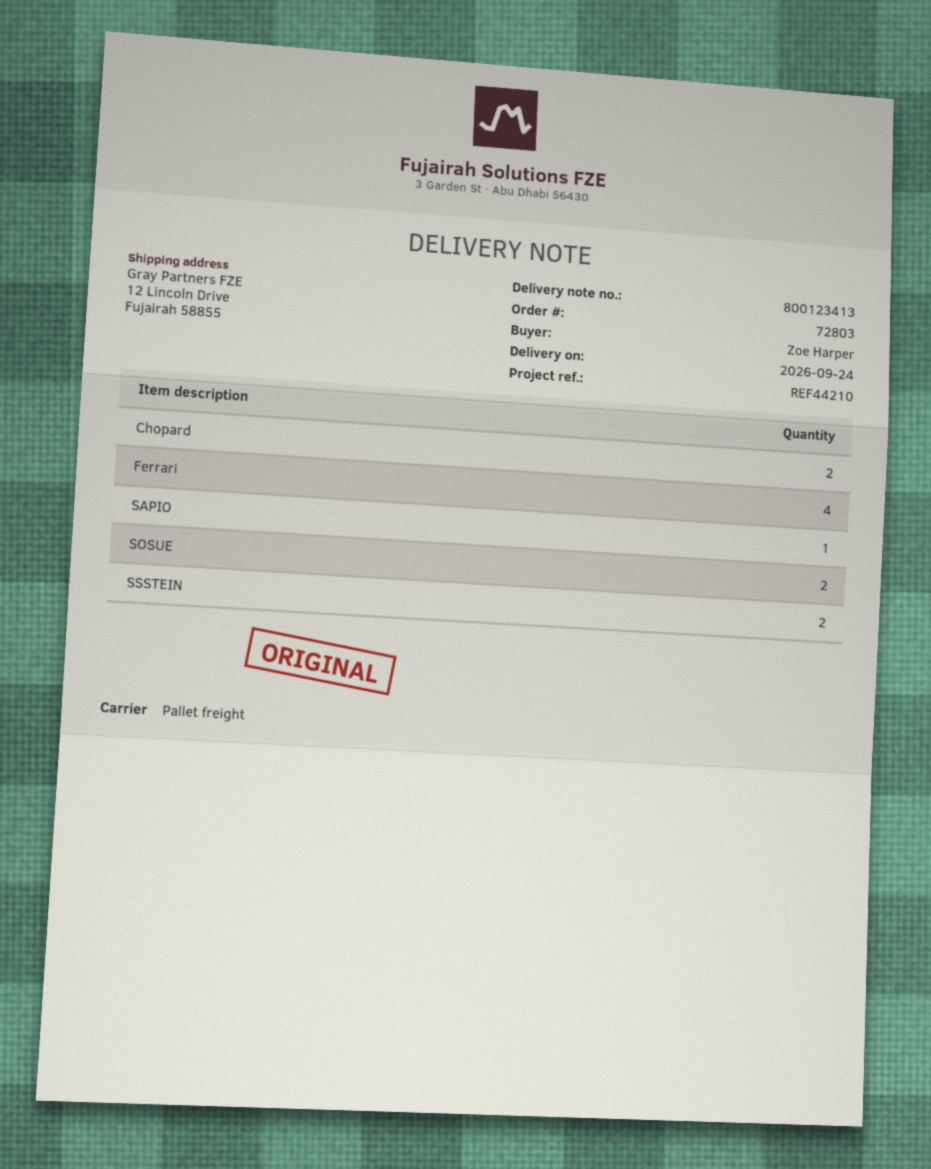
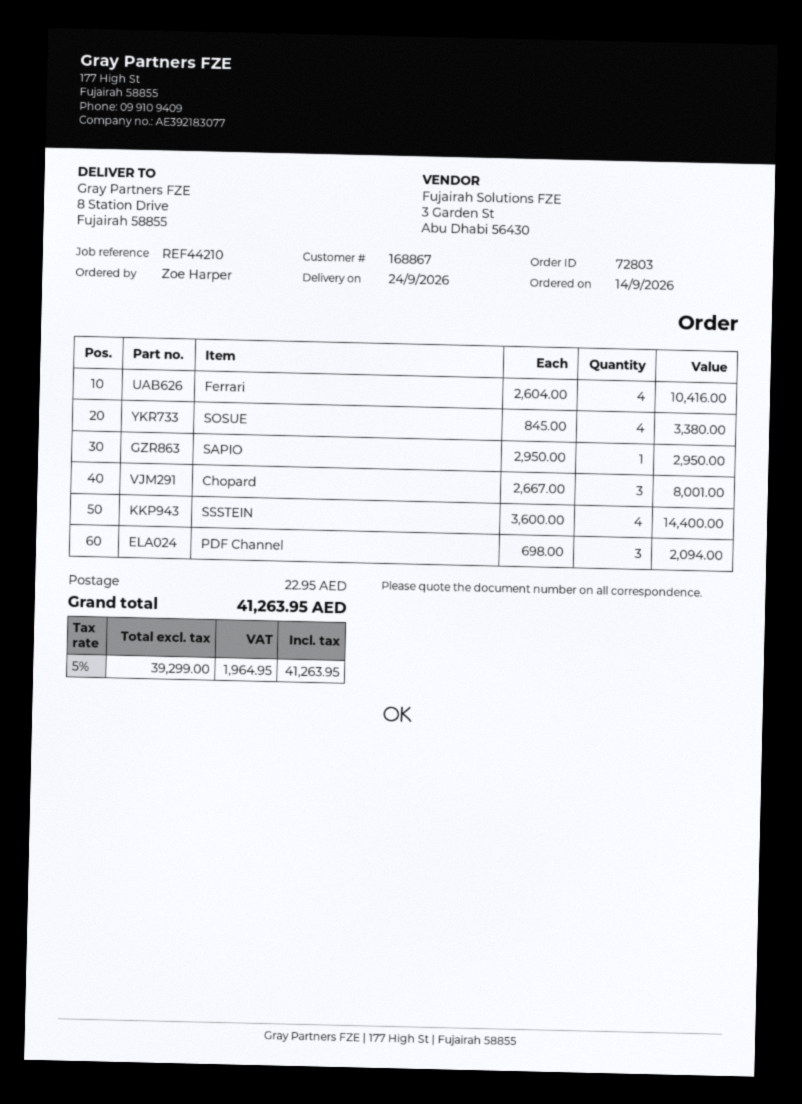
ship to: 12 Lincoln Drive, Fujairah 58855 -> 8 Station Drive, Fujairah 58855
Chopard: 2 -> 3
SOSUE: 2 -> 4
SSSTEIN: 2 -> 4
PDF Channel: none -> 3

